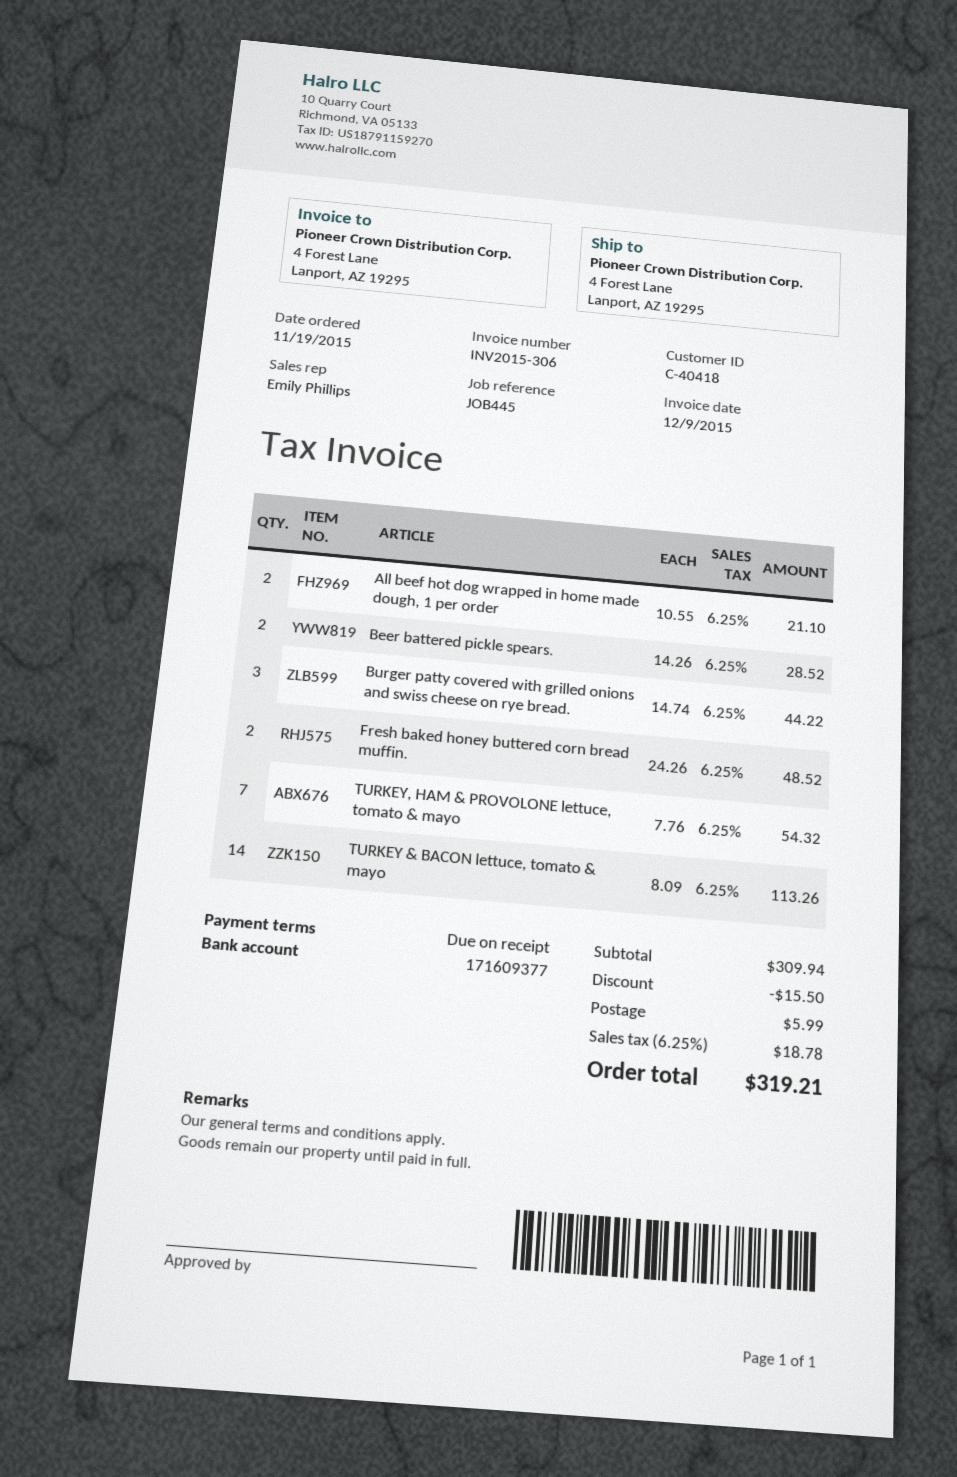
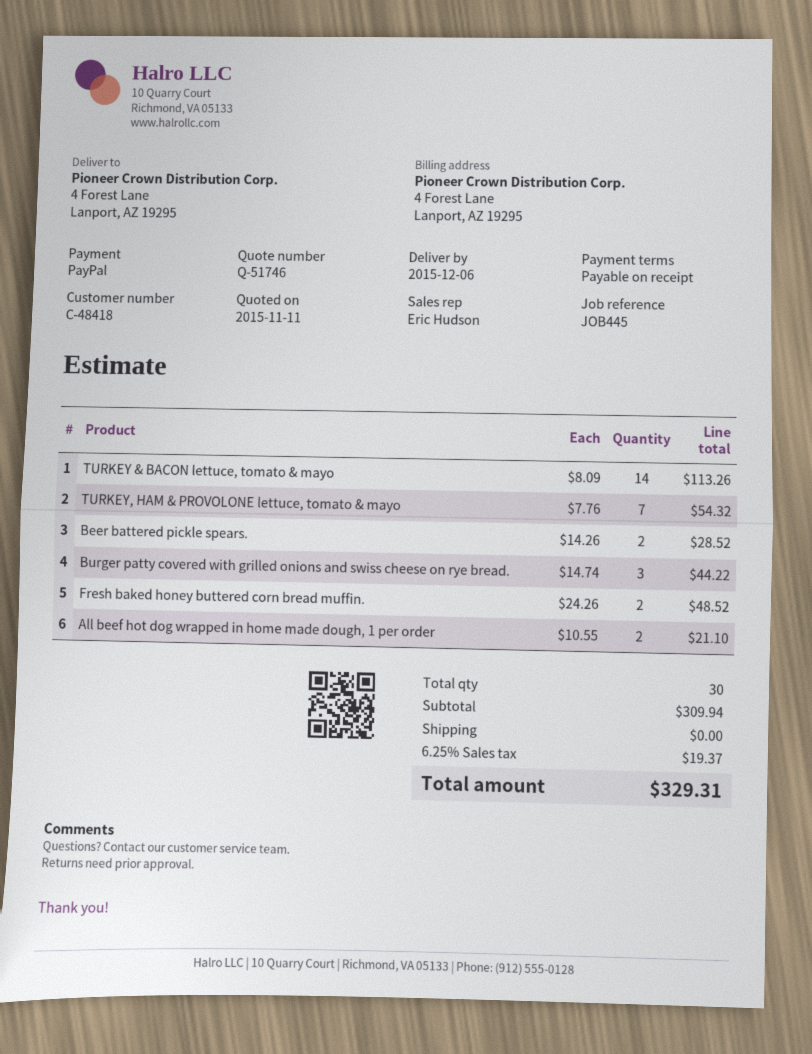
customer number: C-40418 -> C-48418
sales rep: Emily Phillips -> Eric Hudson
discount: 15.50 -> none
shipping: 5.99 -> 0.00
tax: 6.25% = 18.78 -> 6.25% = 19.37
total: 319.21 -> 329.31

